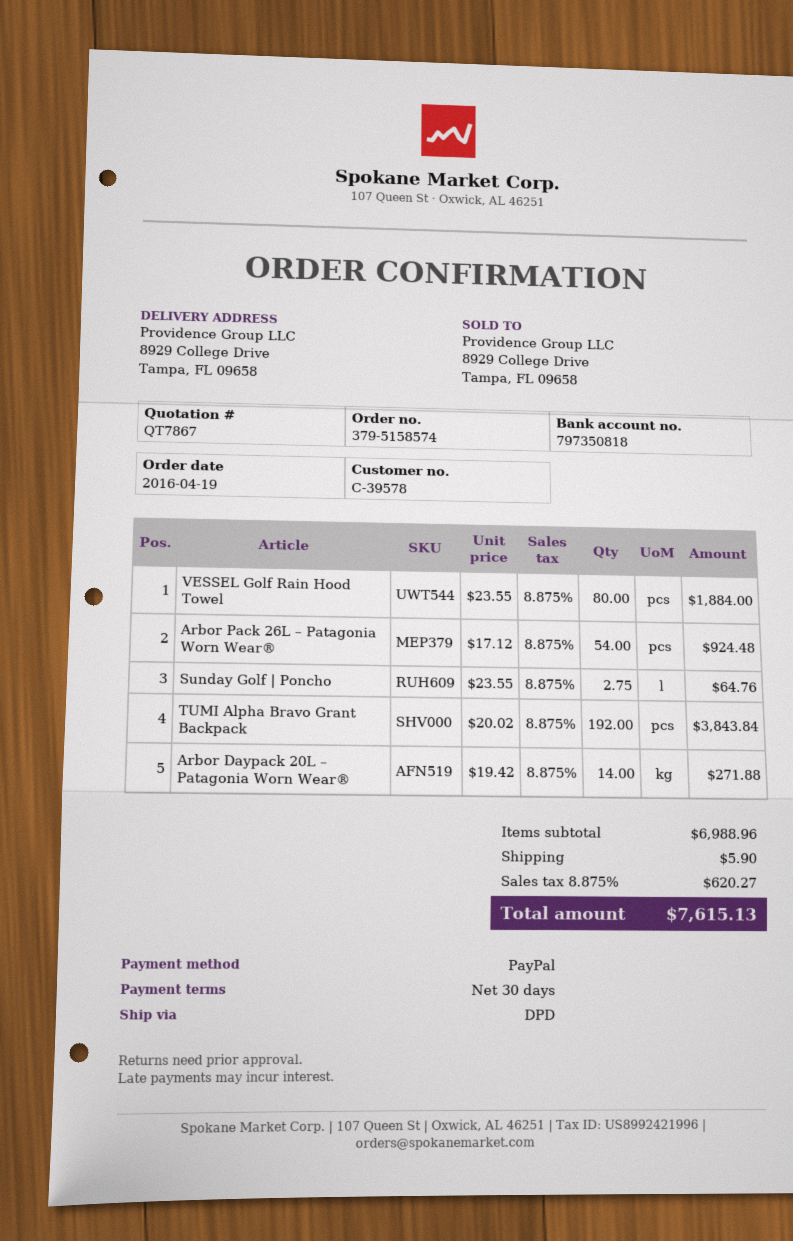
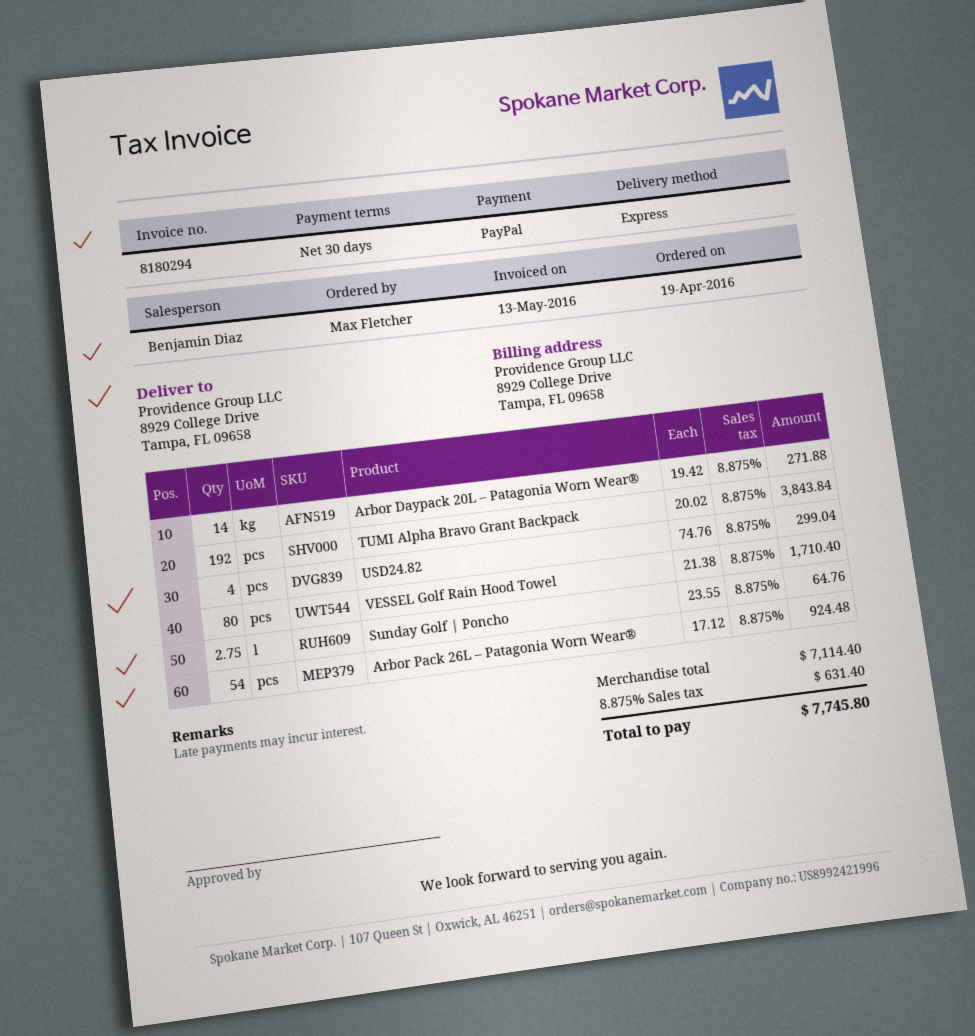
shipping method: DPD -> express
VESSEL Golf Rain Hood Towel: 80 x 23.55 = 1884.00 -> 80 x 21.38 = 1710.40
USD24.82: none -> 4 x 74.76 = 299.04
subtotal: 6988.96 -> 7114.40
shipping: 5.90 -> none
tax: 8.875% = 620.27 -> 8.875% = 631.40
total: 7615.13 -> 7745.80

